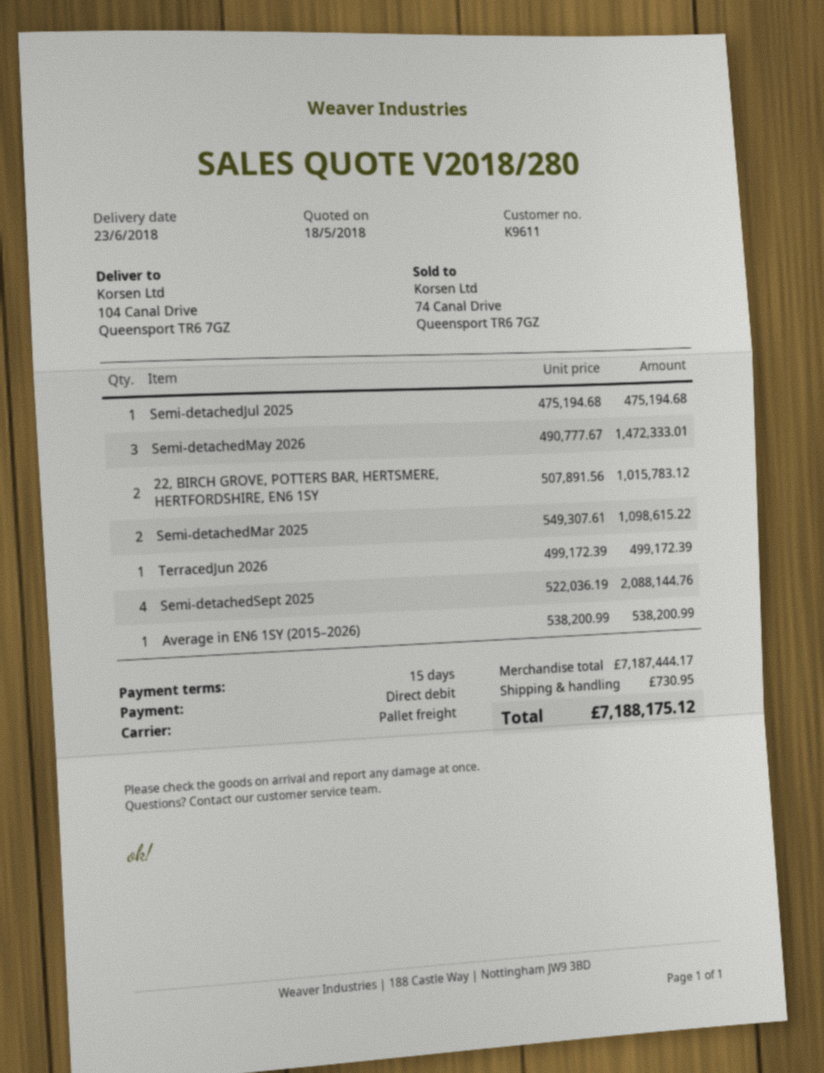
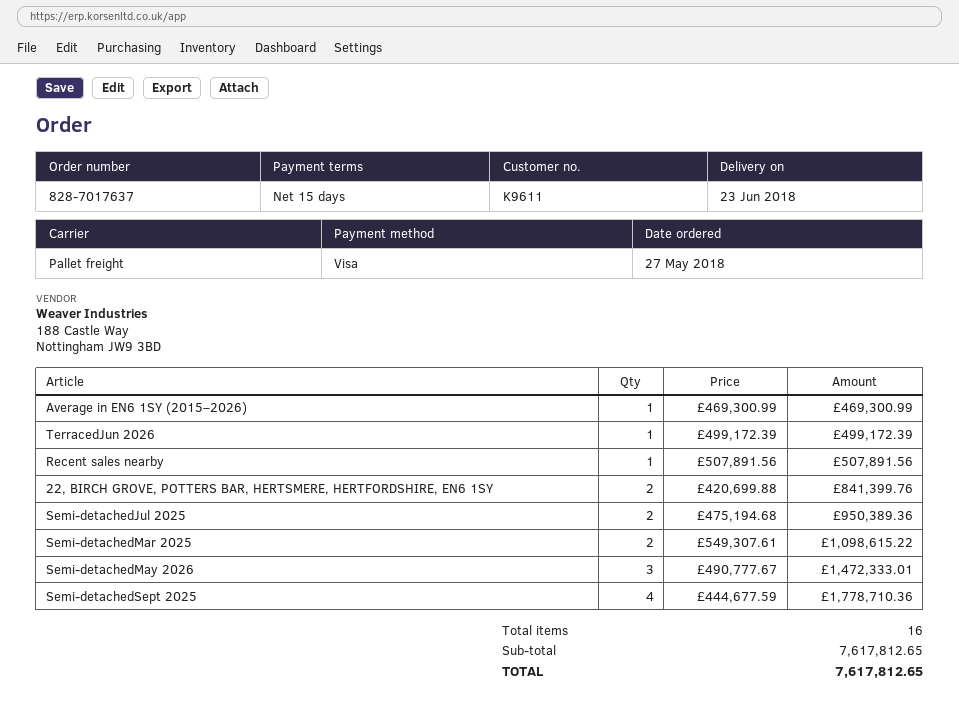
payment method: direct debit -> Visa
Semi-detachedJul 2025: 1 x 475194.68 = 475194.68 -> 2 x 475194.68 = 950389.36
22, BIRCH GROVE, POTTERS BAR, HERTSMERE, HERTFORDSHIRE, EN6 1SY: 2 x 507891.56 = 1015783.12 -> 2 x 420699.88 = 841399.76
Semi-detachedSept 2025: 4 x 522036.19 = 2088144.76 -> 4 x 444677.59 = 1778710.36
Average in EN6 1SY (2015–2026): 1 x 538200.99 = 538200.99 -> 1 x 469300.99 = 469300.99
Recent sales nearby: none -> 1 x 507891.56 = 507891.56
subtotal: 7187444.17 -> 7617812.65
shipping: 730.95 -> none
total: 7188175.12 -> 7617812.65

